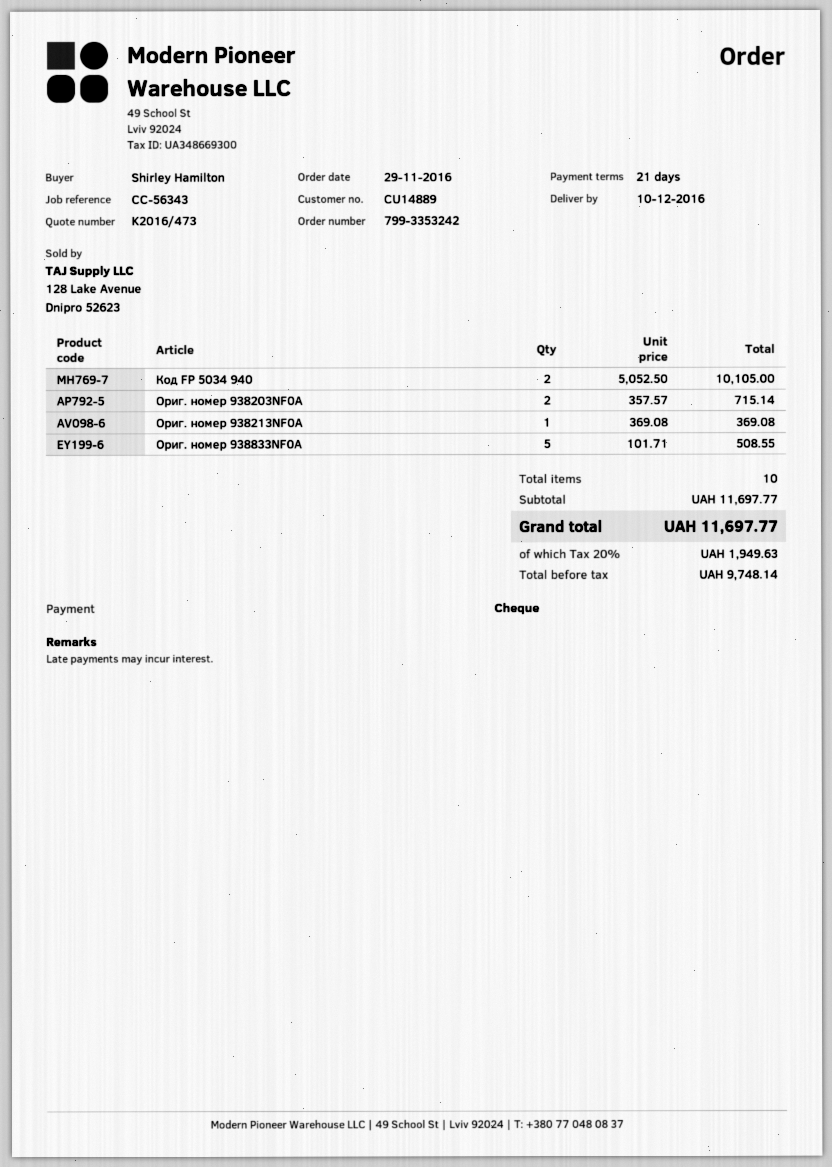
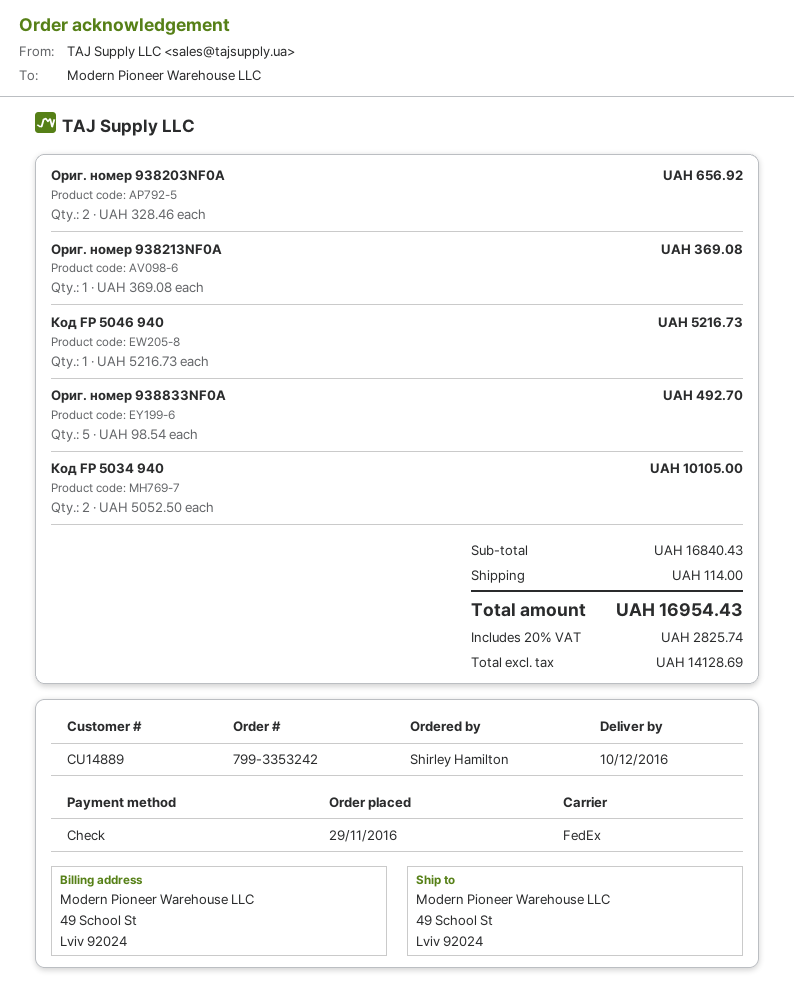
Ориг. номер 938203NF0A: 2 x 357.57 = 715.14 -> 2 x 328.46 = 656.92
Ориг. номер 938833NF0A: 5 x 101.71 = 508.55 -> 5 x 98.54 = 492.70
Код FP 5046 940: none -> 1 x 5216.73 = 5216.73
subtotal: 11697.77 -> 16840.43
shipping: none -> 114.00
net: 9748.14 -> 14128.69
tax: 20% = 1949.63 -> 20% = 2825.74
total: 11697.77 -> 16954.43

